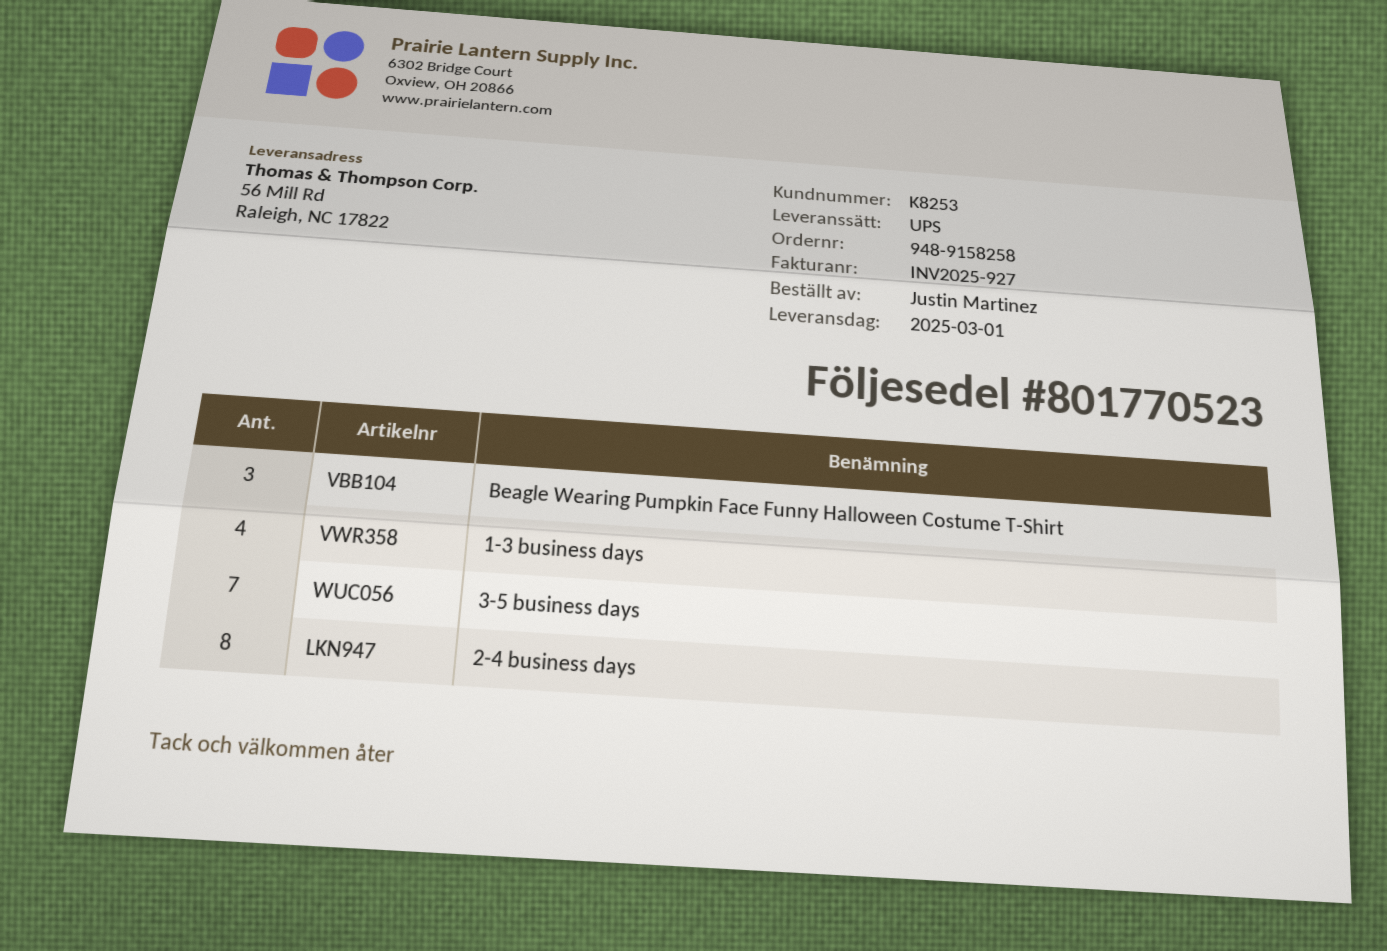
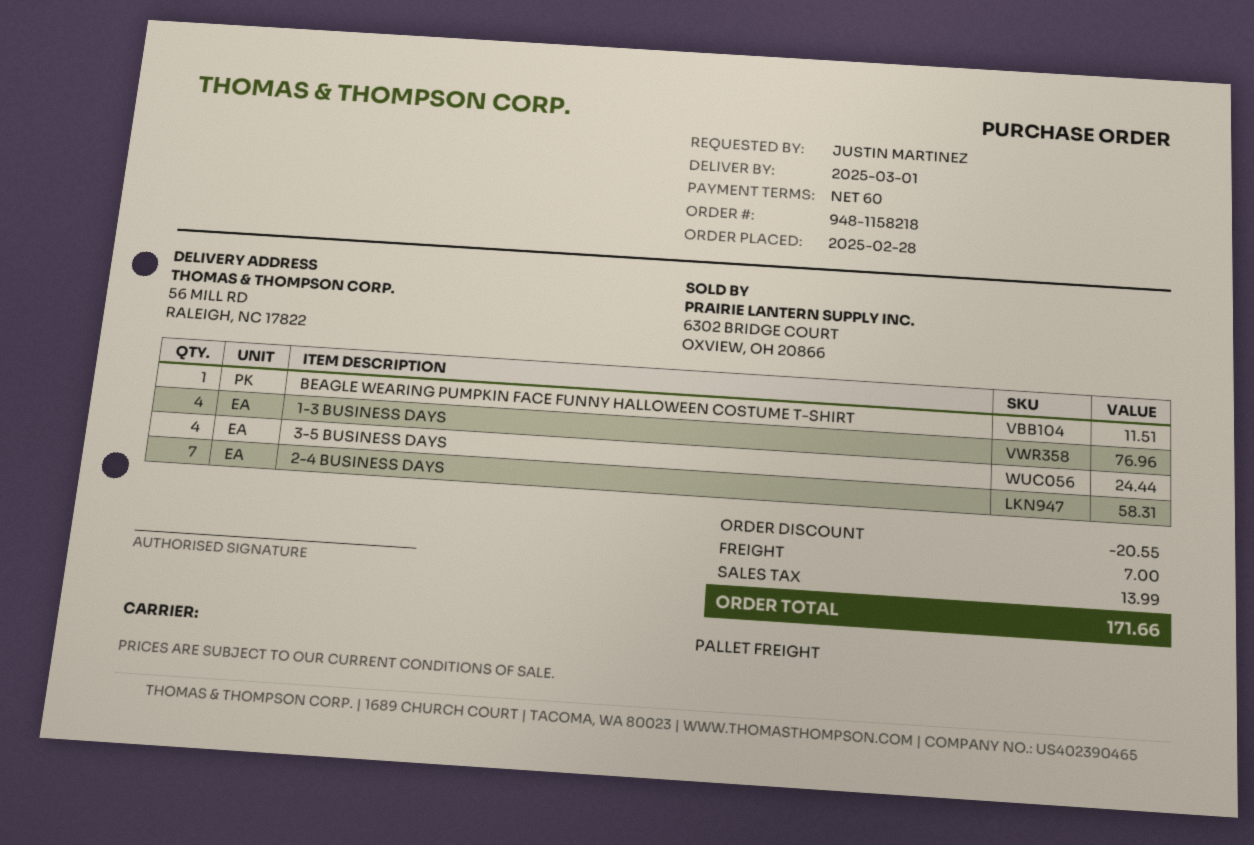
order number: 948-9158258 -> 948-1158218
shipping method: UPS -> pallet freight
Beagle Wearing Pumpkin Face Funny Halloween Costume T-Shirt: 3 -> 1
3-5 business days: 7 -> 4
2-4 business days: 8 -> 7

